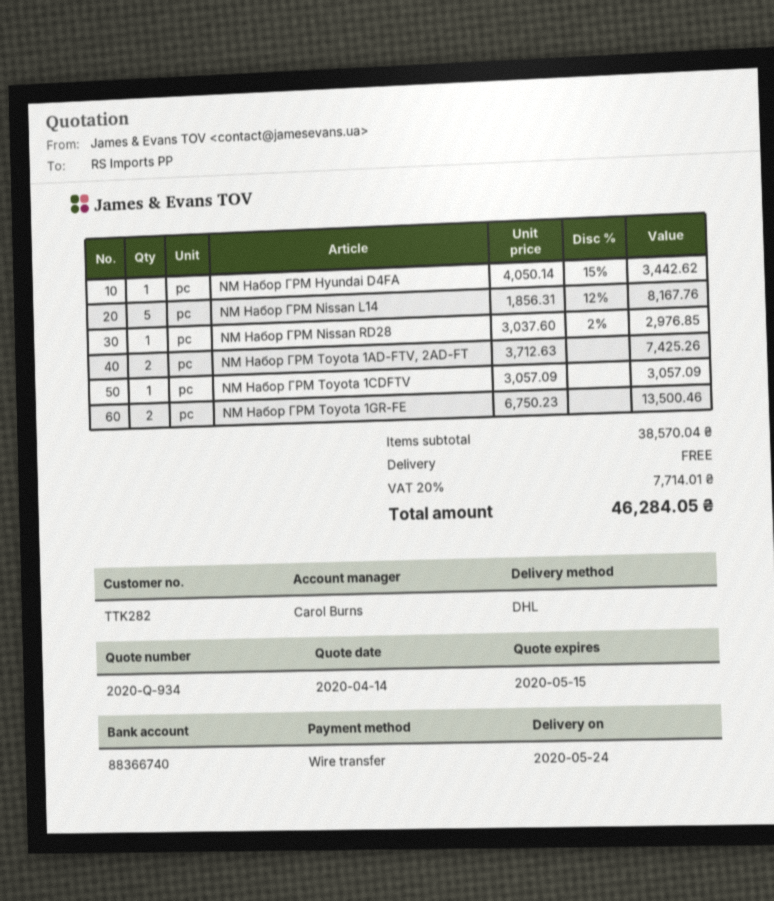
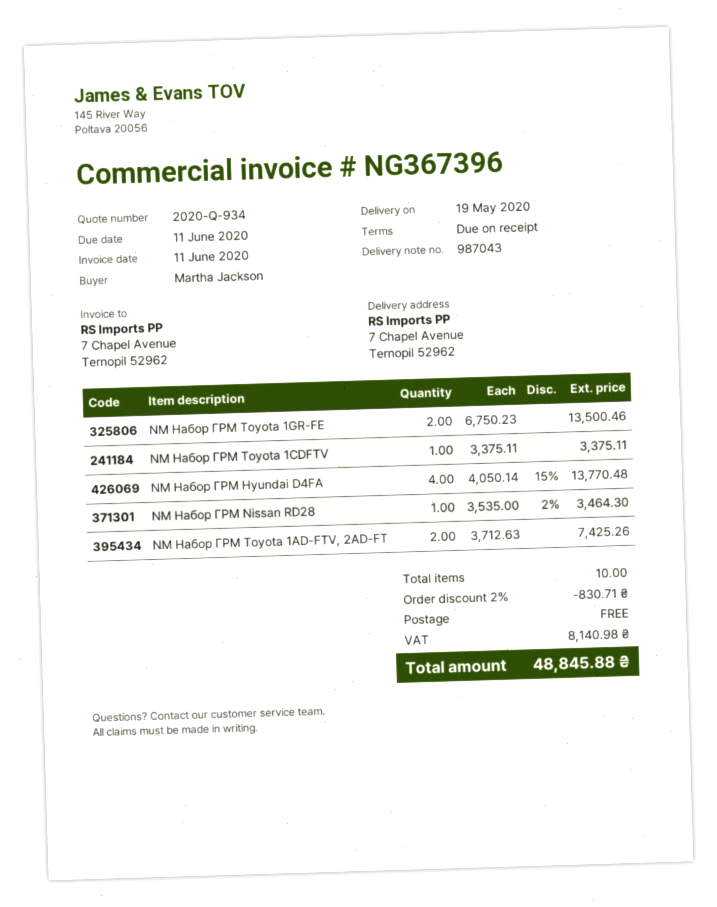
delivery date: 2020-05-24 -> 2020-05-19
NM Набор ГРМ Hyundai D4FA: 1 x 4050.14 - 15% = 3442.62 -> 4 x 4050.14 - 15% = 13770.48
NM Набор ГРМ Nissan L14: 5 x 1856.31 - 12% = 8167.76 -> none
NM Набор ГРМ Nissan RD28: 1 x 3037.60 - 2% = 2976.85 -> 1 x 3535.00 - 2% = 3464.30
NM Набор ГРМ Toyota 1CDFTV: 1 x 3057.09 = 3057.09 -> 1 x 3375.11 = 3375.11
discount: none -> 2% = 830.71
tax: 7714.01 -> 8140.98
total: 46284.05 -> 48845.88

